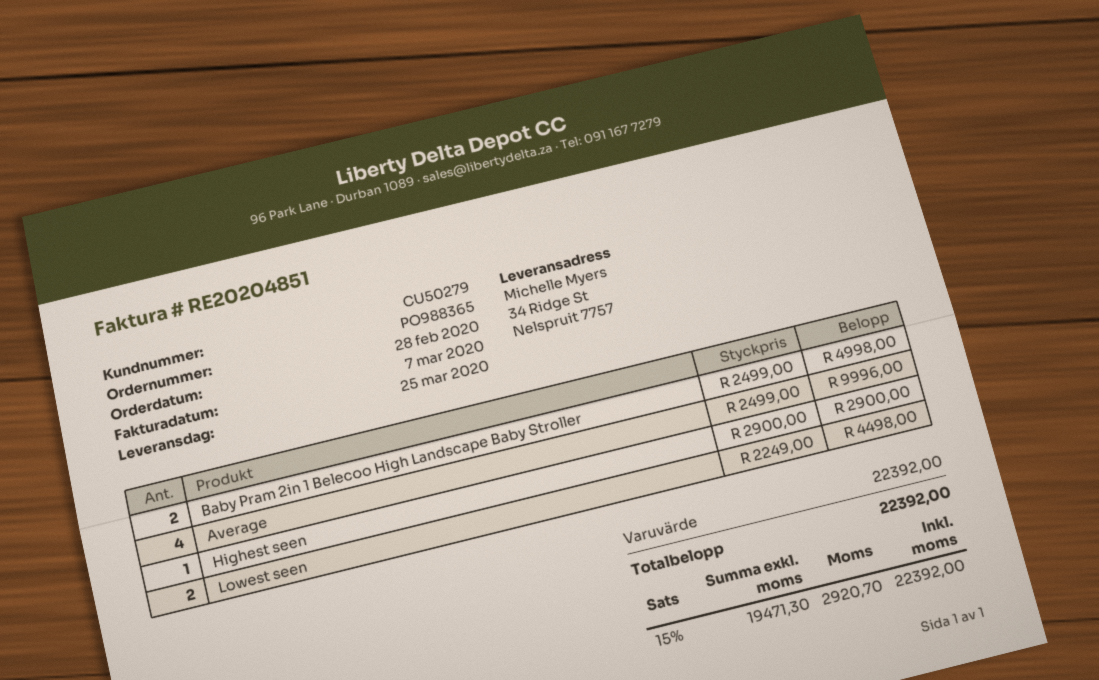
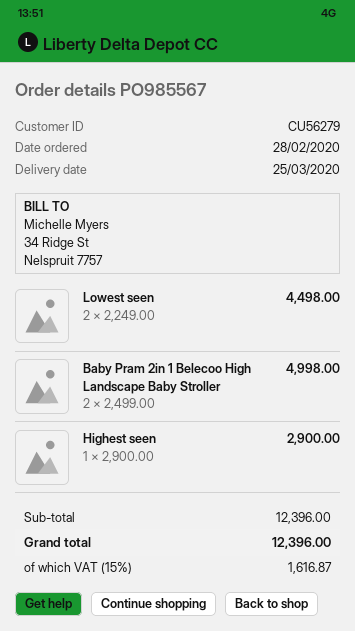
order number: PO988365 -> PO985567
customer number: CU50279 -> CU56279
Average: 4 x 2499.00 = 9996.00 -> none
subtotal: 22392.00 -> 12396.00
tax: 15% = 2920.70 -> 15% = 1616.87
total: 22392.00 -> 12396.00

